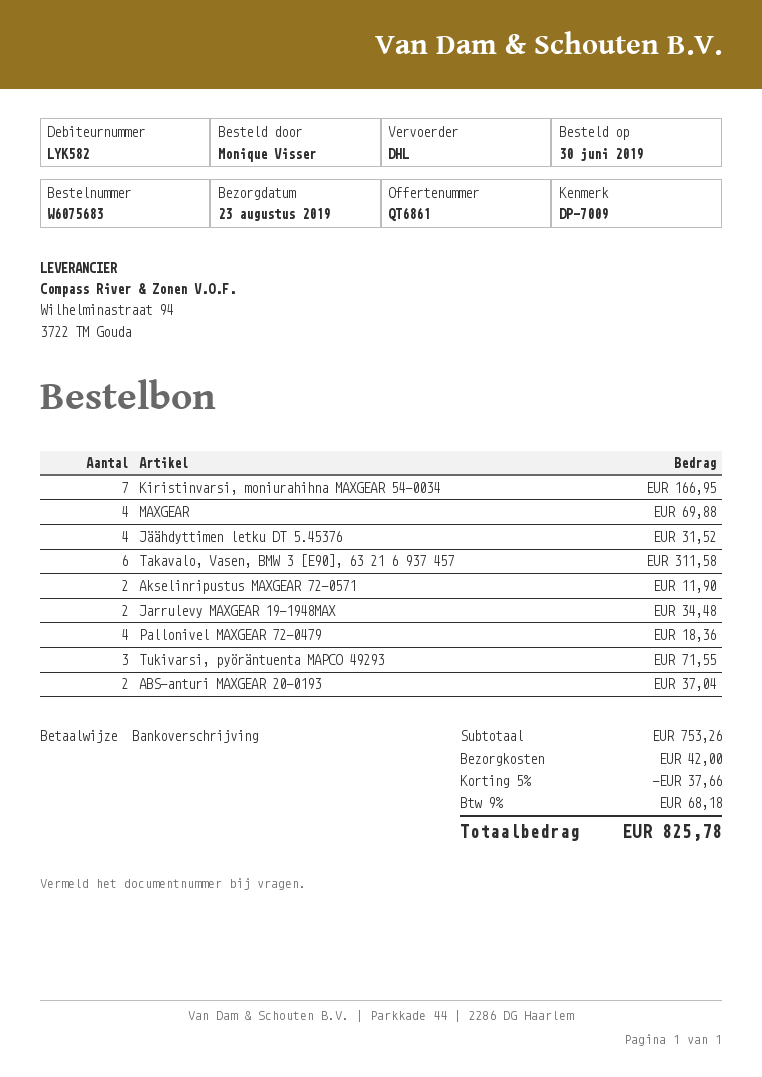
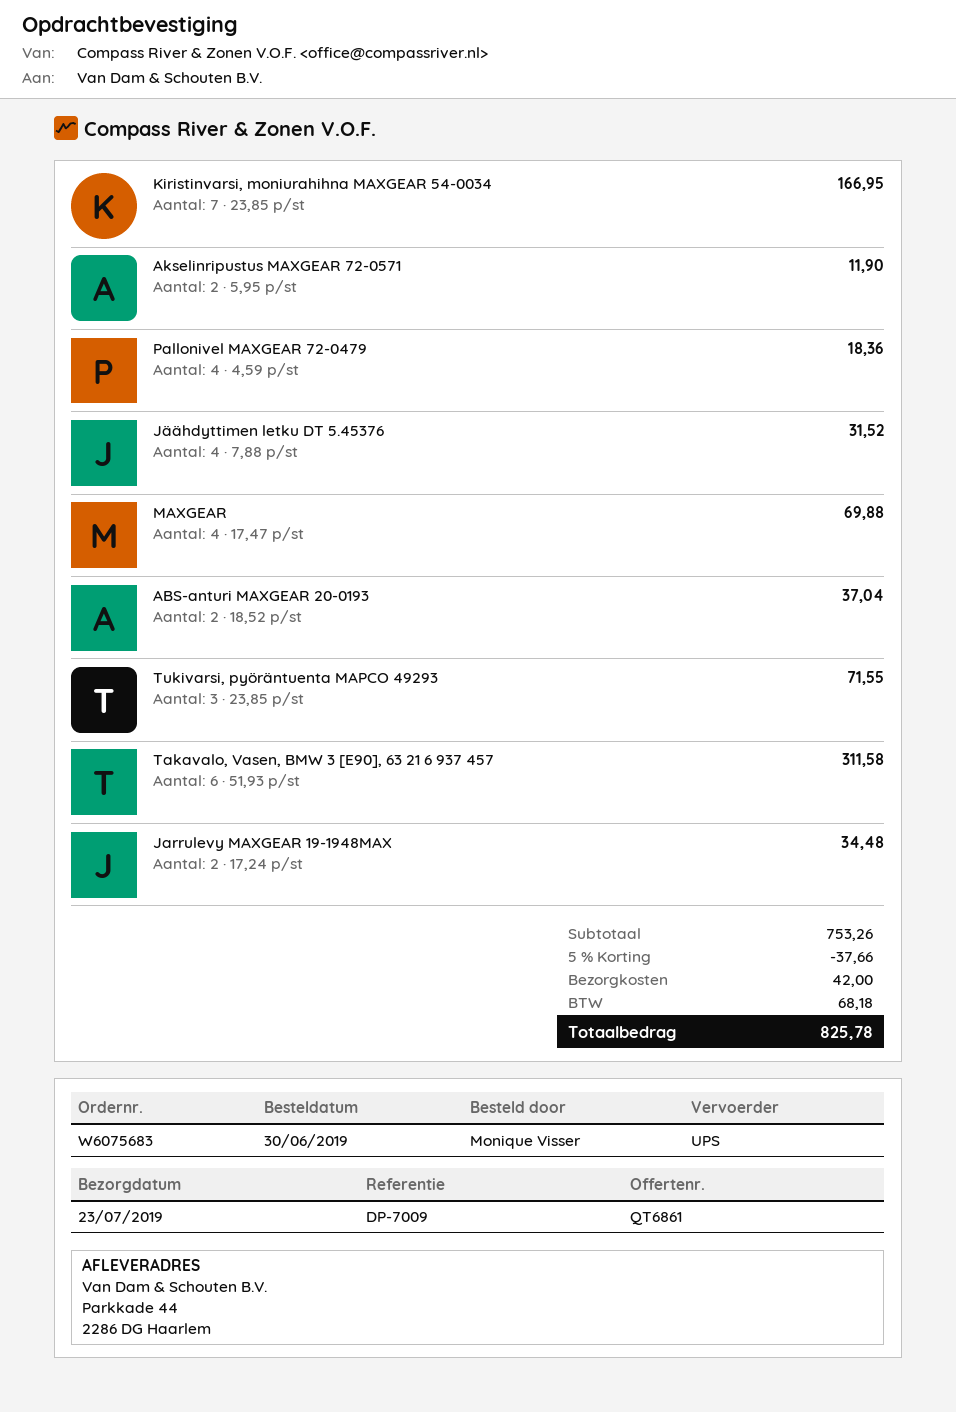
delivery date: 2019-08-23 -> 2019-07-23
shipping method: DHL -> UPS

